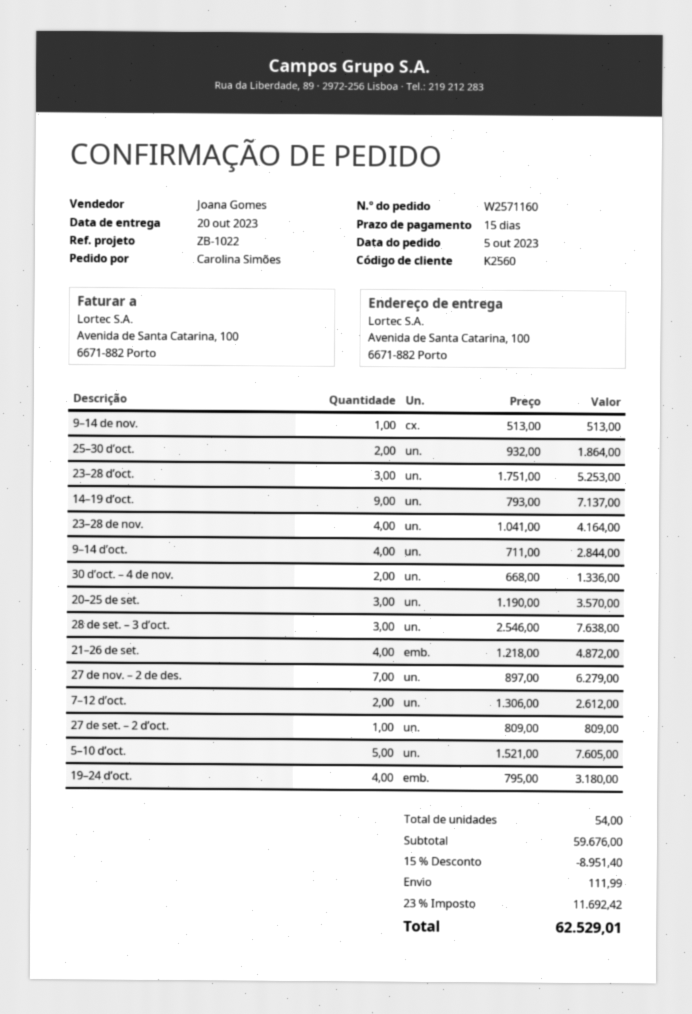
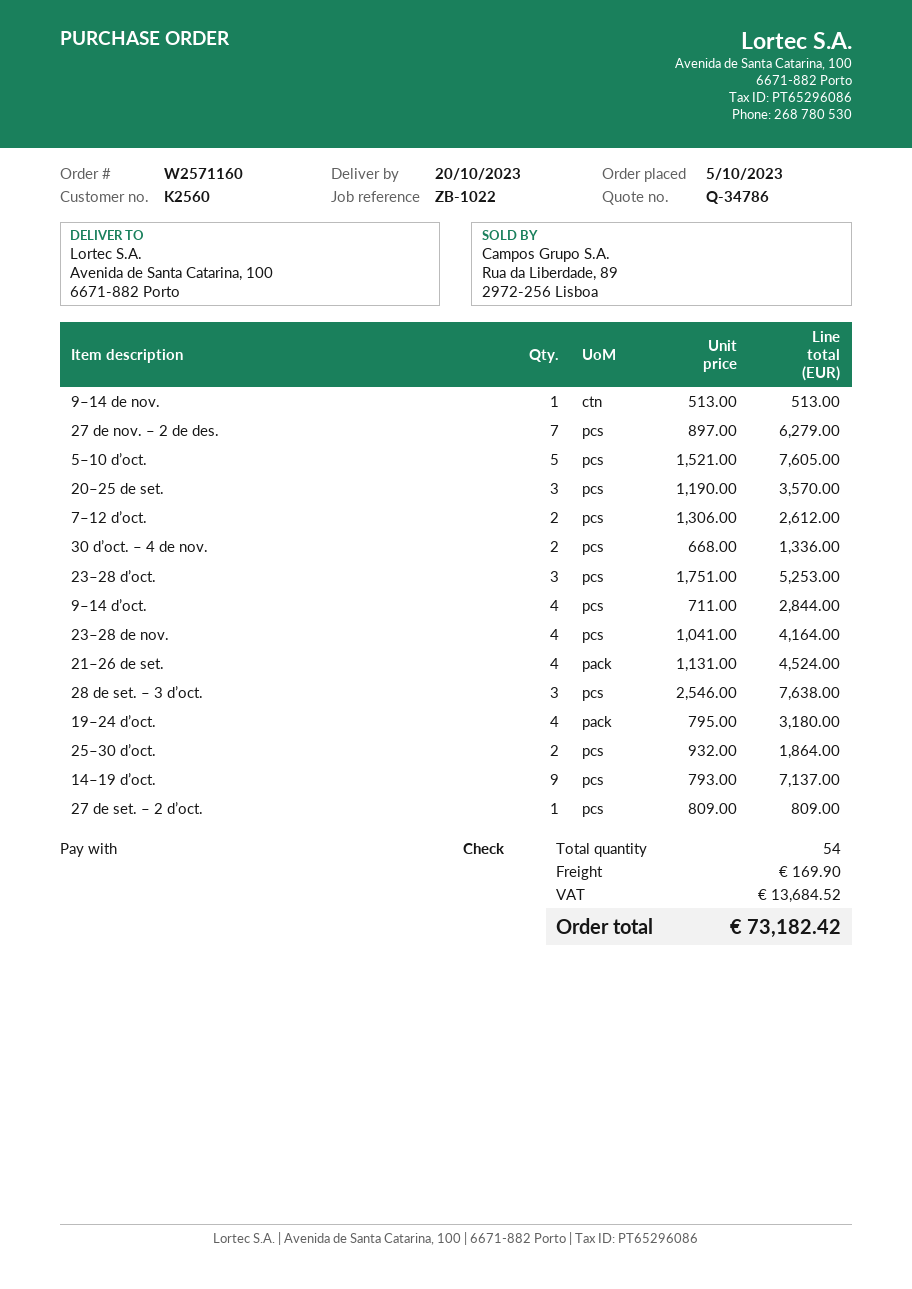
21–26 de set.: 4 x 1218.00 = 4872.00 -> 4 x 1131.00 = 4524.00
discount: 15% = 8951.40 -> none
shipping: 111.99 -> 169.90
tax: 11692.42 -> 13684.52
total: 62529.01 -> 73182.42

